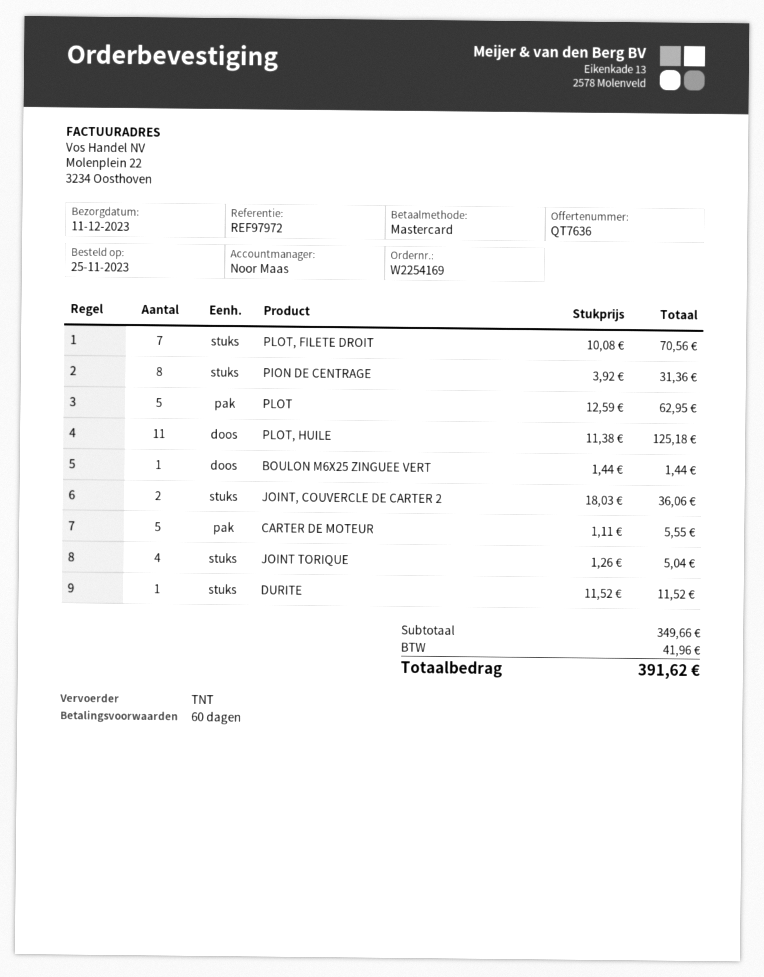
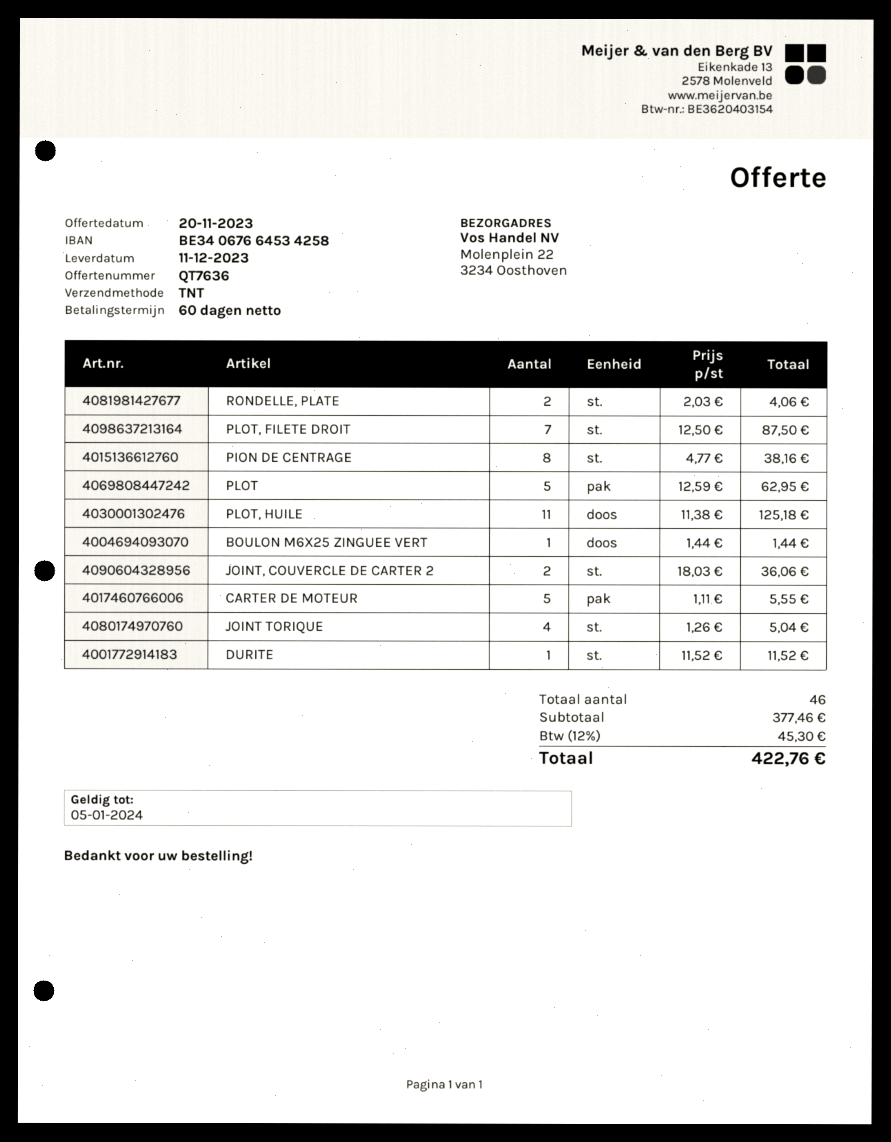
PLOT, FILETE DROIT: 7 x 10.08 = 70.56 -> 7 x 12.50 = 87.50
PION DE CENTRAGE: 8 x 3.92 = 31.36 -> 8 x 4.77 = 38.16
RONDELLE, PLATE: none -> 2 x 2.03 = 4.06
subtotal: 349.66 -> 377.46
tax: 41.96 -> 45.30
total: 391.62 -> 422.76

